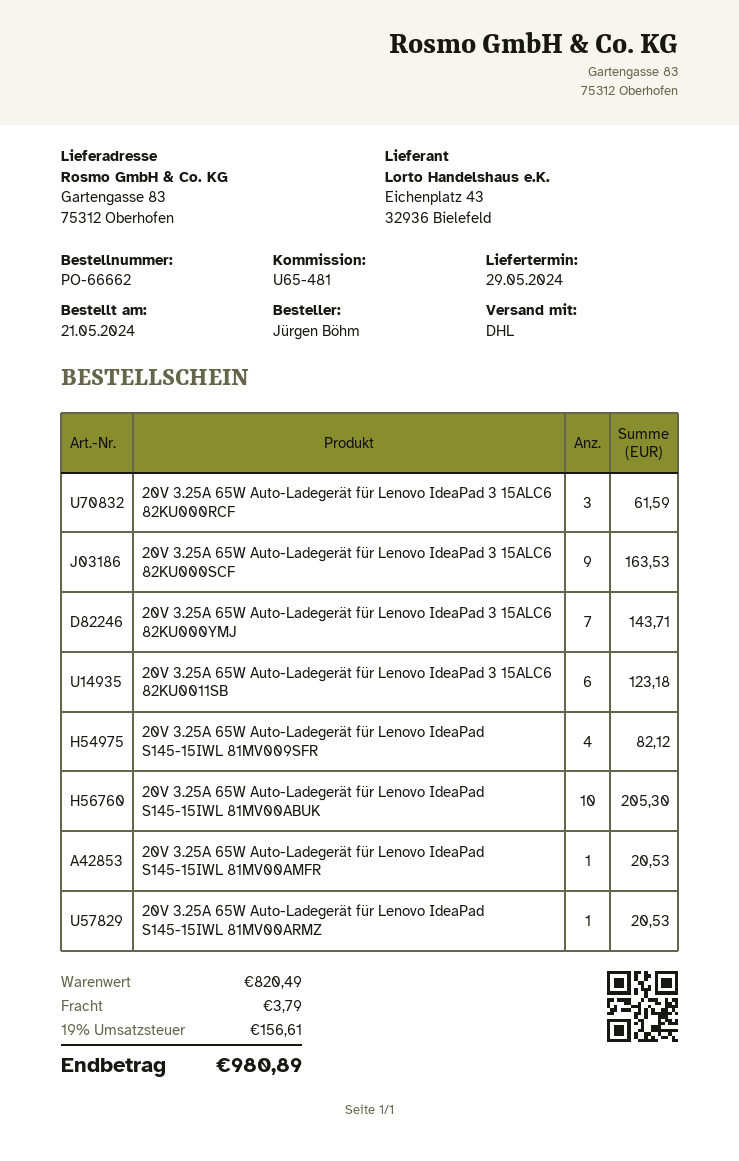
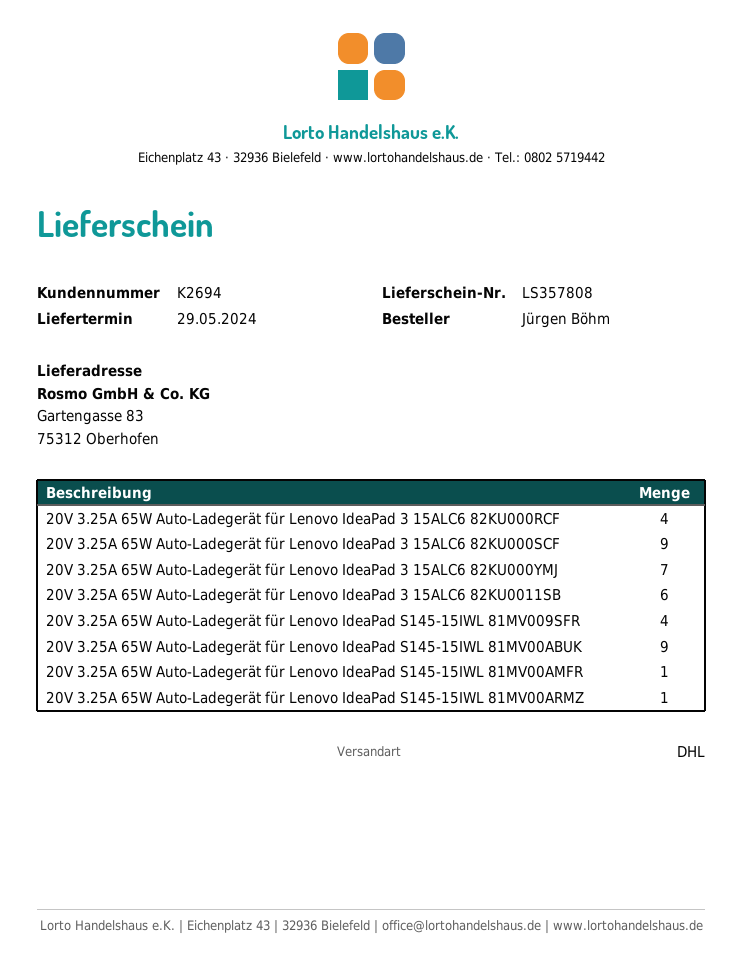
20V 3.25A 65W Auto-Ladegerät für Lenovo IdeaPad 3 15ALC6 82KU000RCF: 3 -> 4
20V 3.25A 65W Auto-Ladegerät für Lenovo IdeaPad S145-15IWL 81MV00ABUK: 10 -> 9

